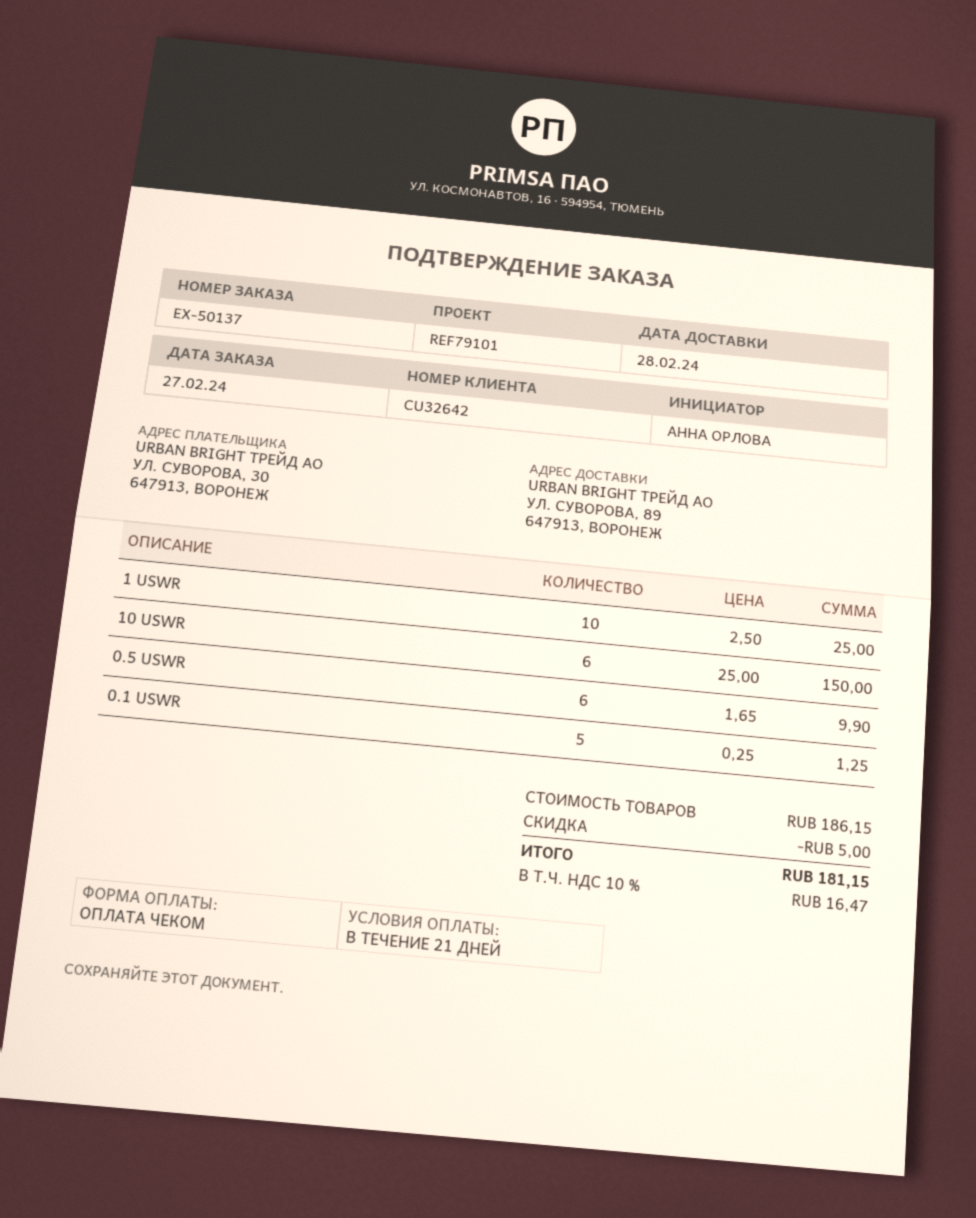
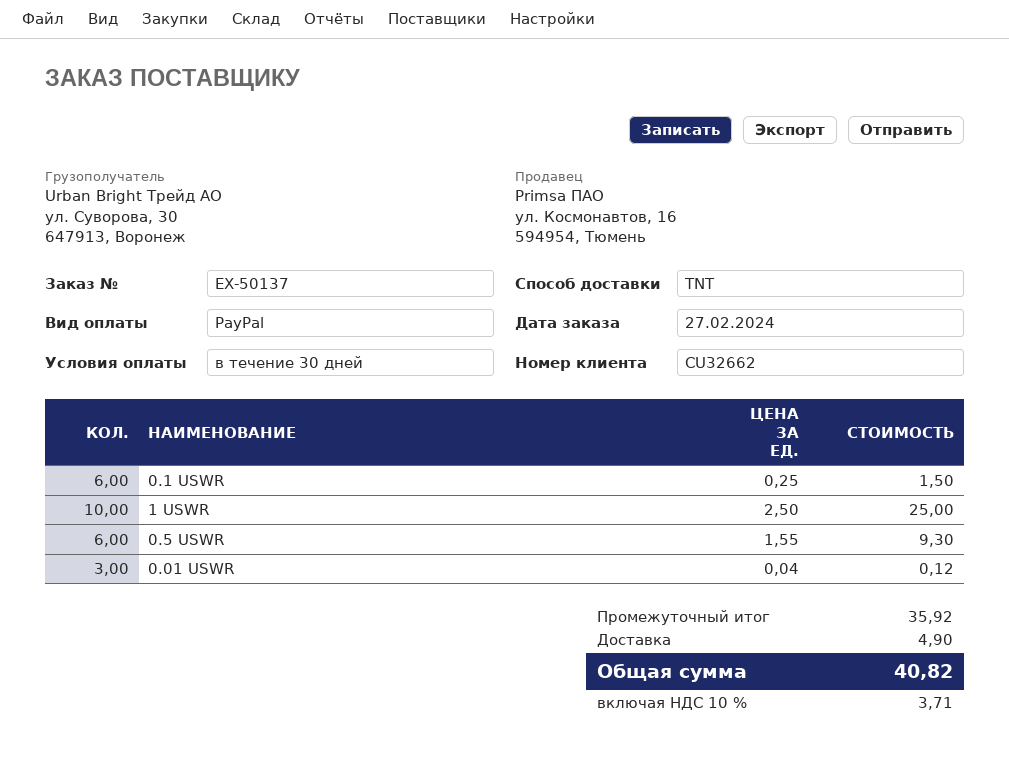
payment terms: 21 days -> 30 days
customer number: CU32642 -> CU32662
payment method: cheque -> PayPal
ship to: УЛ. СУВОРОВА, 89, 647913, ВОРОНЕЖ -> ул. Суворова, 30, 647913, Воронеж
10 USWR: 6 x 25.00 = 150.00 -> none
0.5 USWR: 6 x 1.65 = 9.90 -> 6 x 1.55 = 9.30
0.1 USWR: 5 x 0.25 = 1.25 -> 6 x 0.25 = 1.50
0.01 USWR: none -> 3 x 0.04 = 0.12
subtotal: 186.15 -> 35.92
discount: 5.00 -> none
shipping: none -> 4.90
tax: 10% = 16.47 -> 10% = 3.71
total: 181.15 -> 40.82

